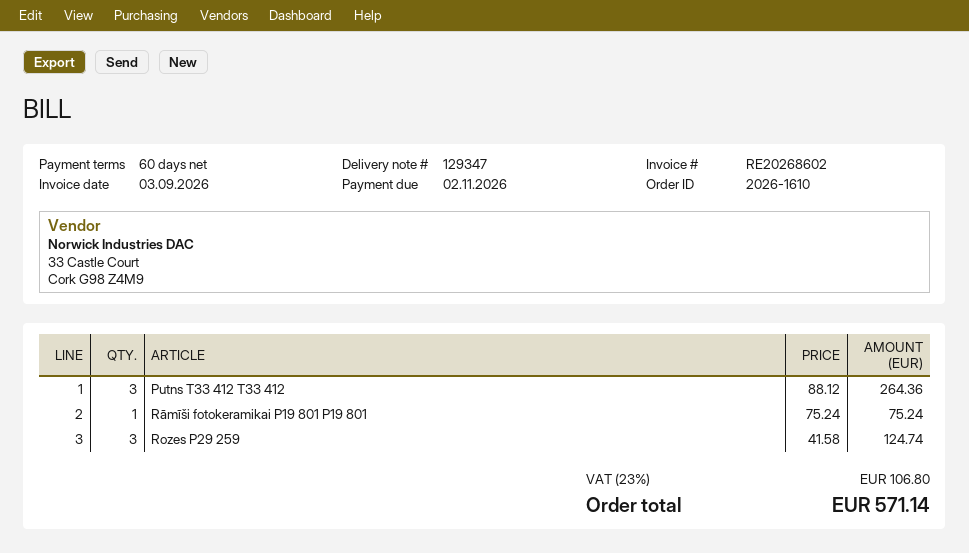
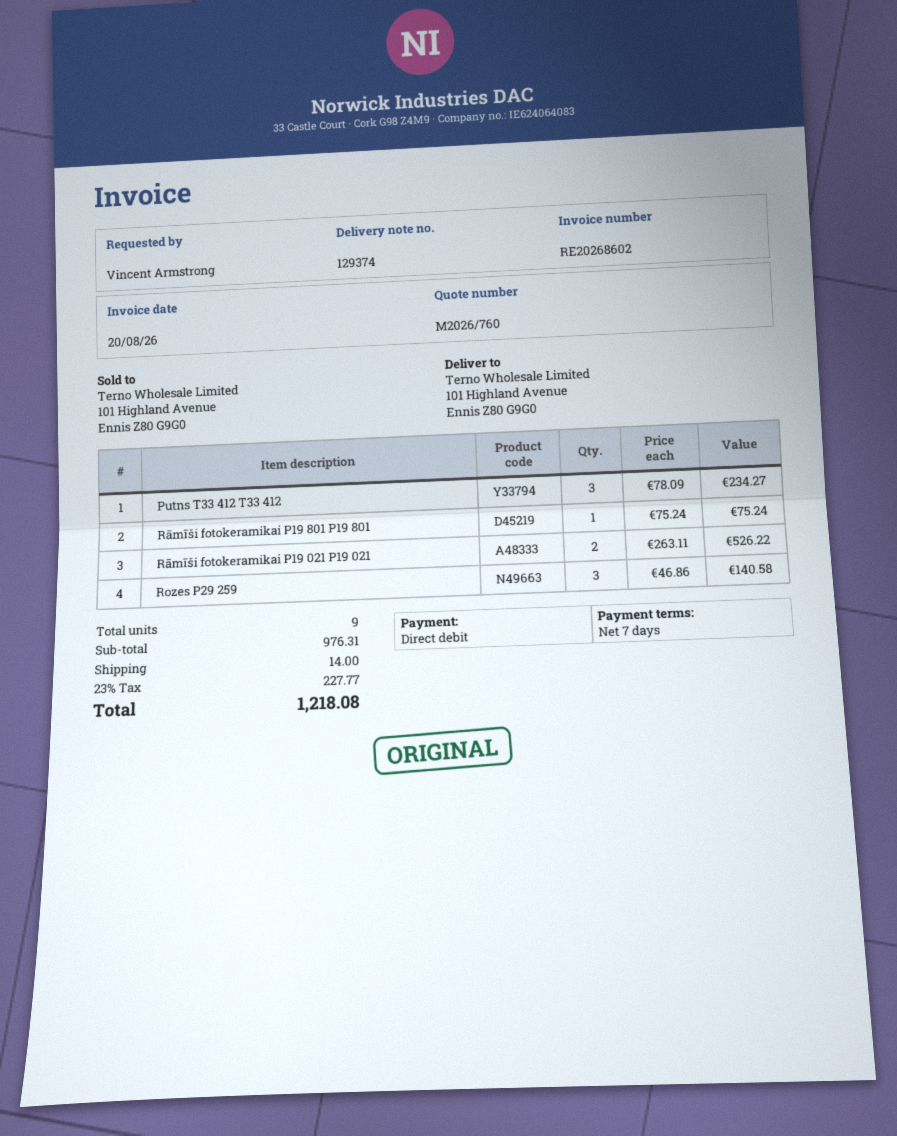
delivery note number: 129347 -> 129374
invoice date: 2026-09-03 -> 2026-08-20
payment terms: 60 days -> 7 days
Putns T33 412 T33 412: 3 x 88.12 = 264.36 -> 3 x 78.09 = 234.27
Rozes P29 259: 3 x 41.58 = 124.74 -> 3 x 46.86 = 140.58
Rāmīši fotokeramikai P19 021 P19 021: none -> 2 x 263.11 = 526.22
shipping: none -> 14.00
tax: 23% = 106.80 -> 23% = 227.77
total: 571.14 -> 1218.08

